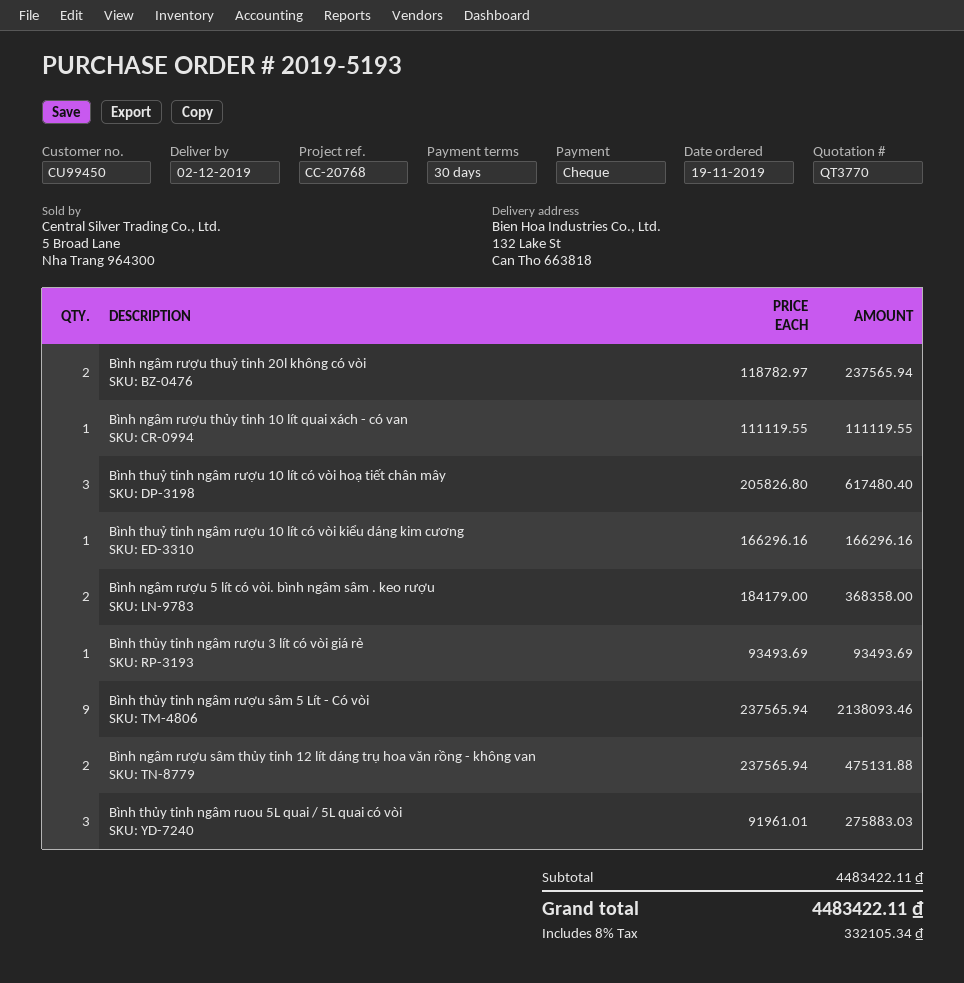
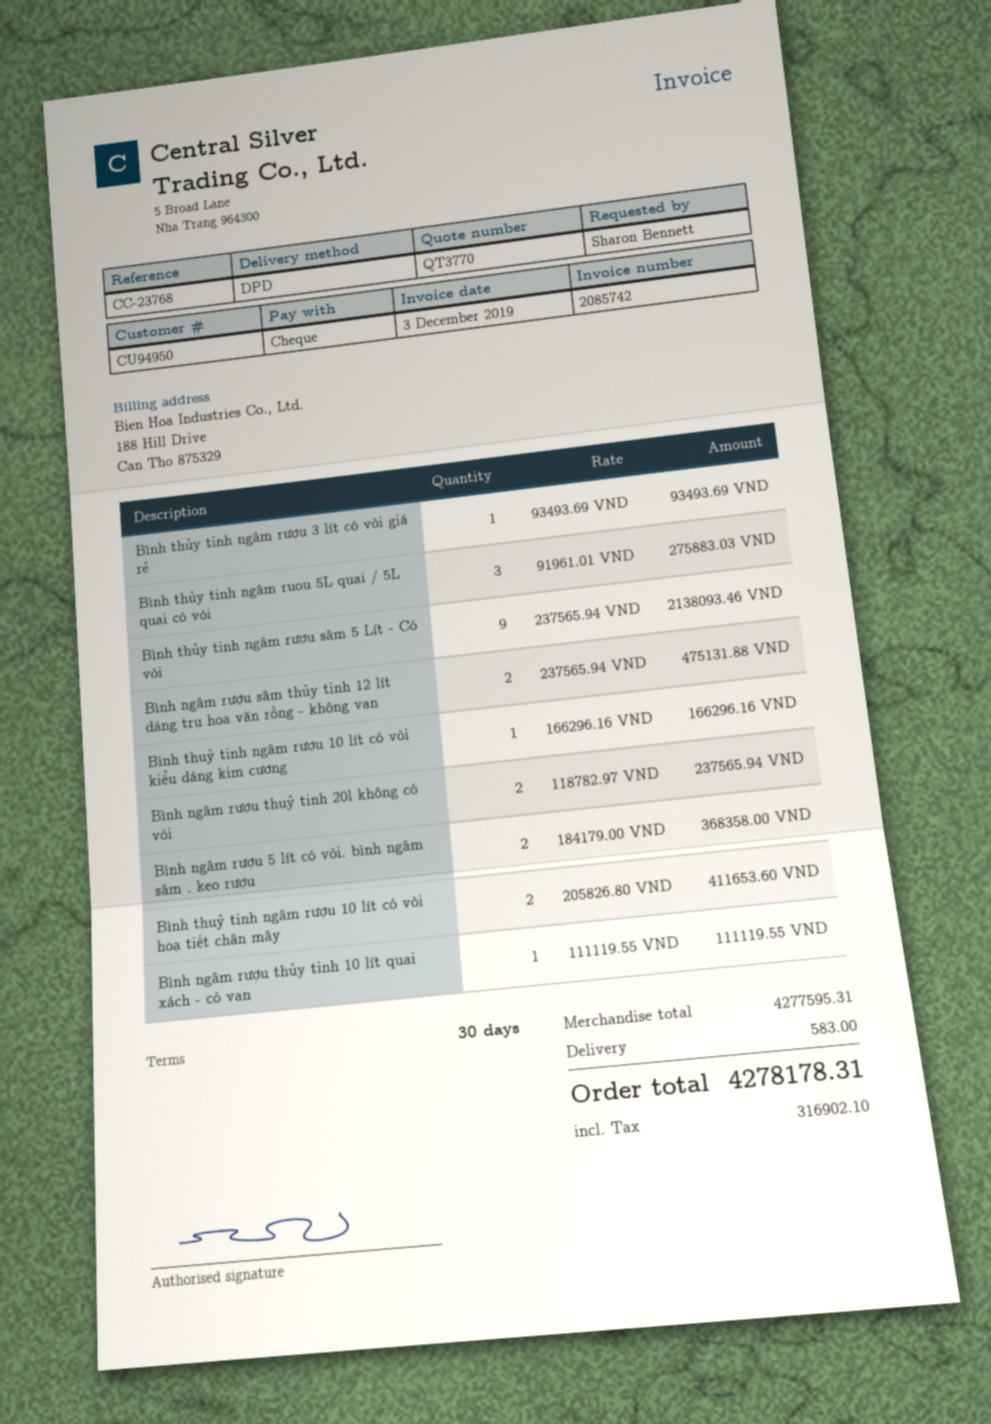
customer number: CU99450 -> CU94950
reference: CC-20768 -> CC-23768
Bình thuỷ tinh ngâm rượu 10 lít có vòi hoạ tiết chân mây: 3 x 205826.80 = 617480.40 -> 2 x 205826.80 = 411653.60
subtotal: 4483422.11 -> 4277595.31
shipping: none -> 583.00
tax: 332105.34 -> 316902.10
total: 4483422.11 -> 4278178.31

